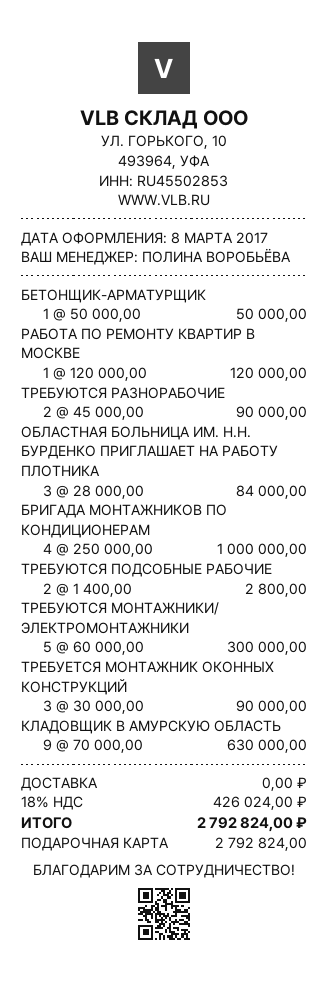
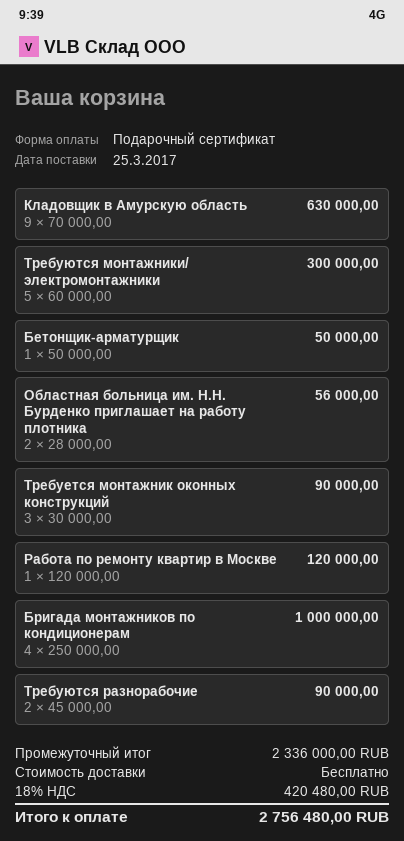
ОБЛАСТНАЯ БОЛЬНИЦА ИМ. Н.Н. БУРДЕНКО ПРИГЛАШАЕТ НА РАБОТУ ПЛОТНИКА: 3 x 28000.00 = 84000.00 -> 2 x 28000.00 = 56000.00
ТРЕБУЮТСЯ ПОДСОБНЫЕ РАБОЧИЕ: 2 x 1400.00 = 2800.00 -> none
tax: 18% = 426024.00 -> 18% = 420480.00
total: 2792824.00 -> 2756480.00

